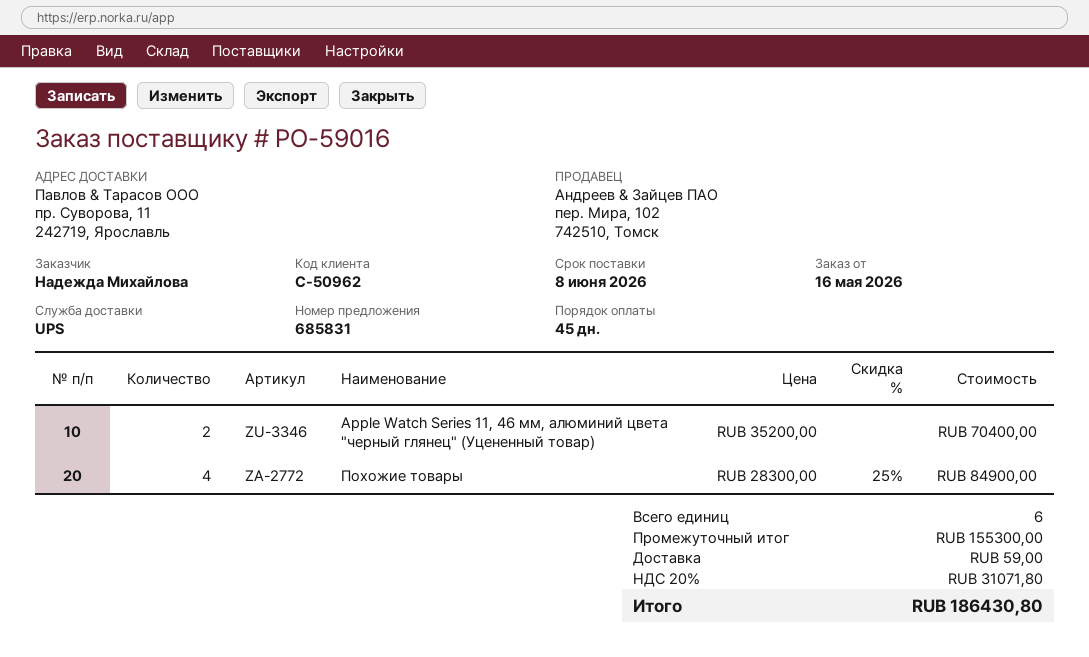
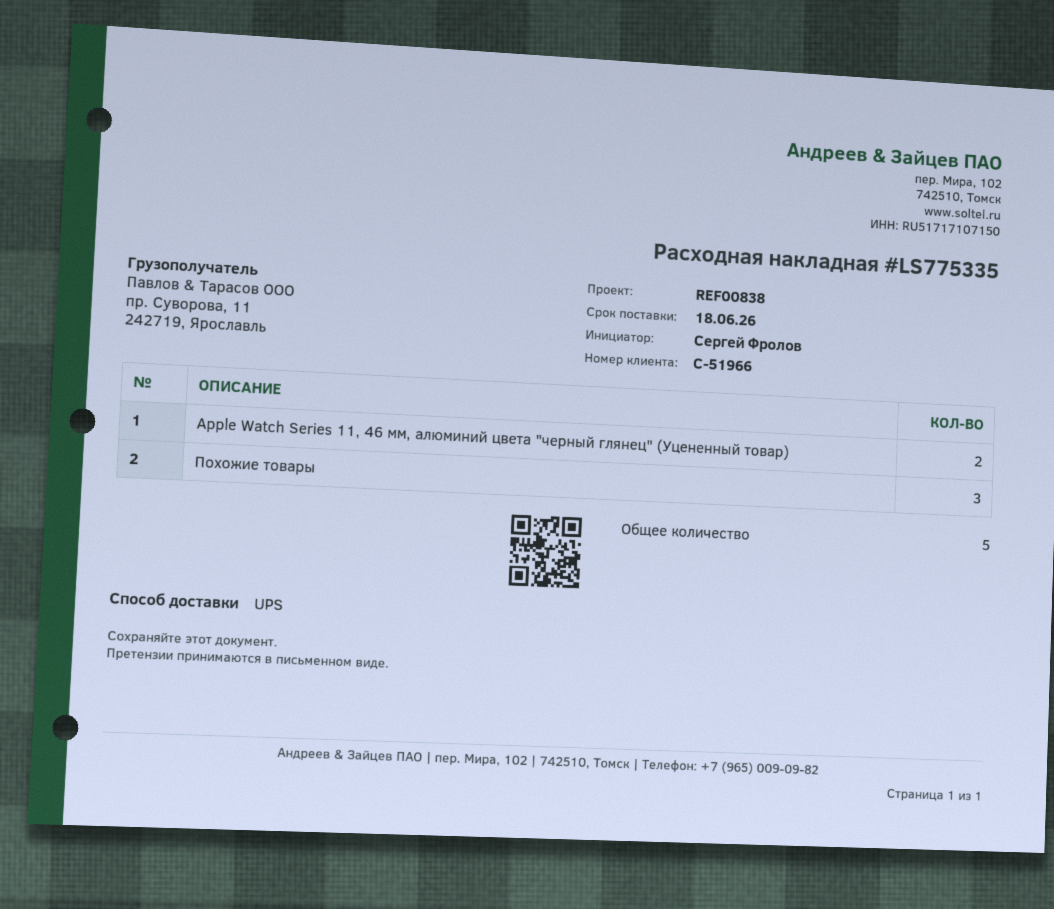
delivery date: 2026-06-08 -> 2026-06-18
customer number: C-50962 -> C-51966
ordered by: Надежда Михайлова -> Сергей Фролов
Похожие товары: 4 -> 3
total quantity: 6 -> 5

